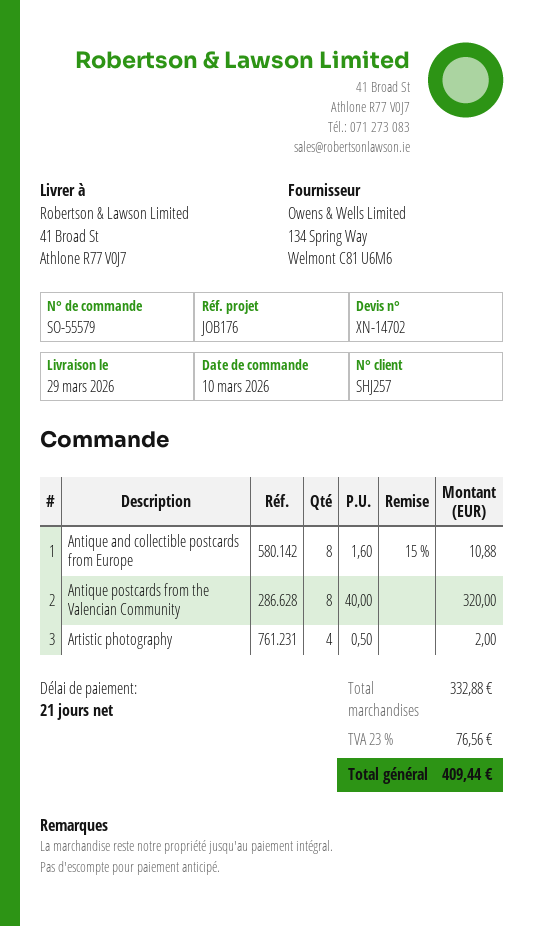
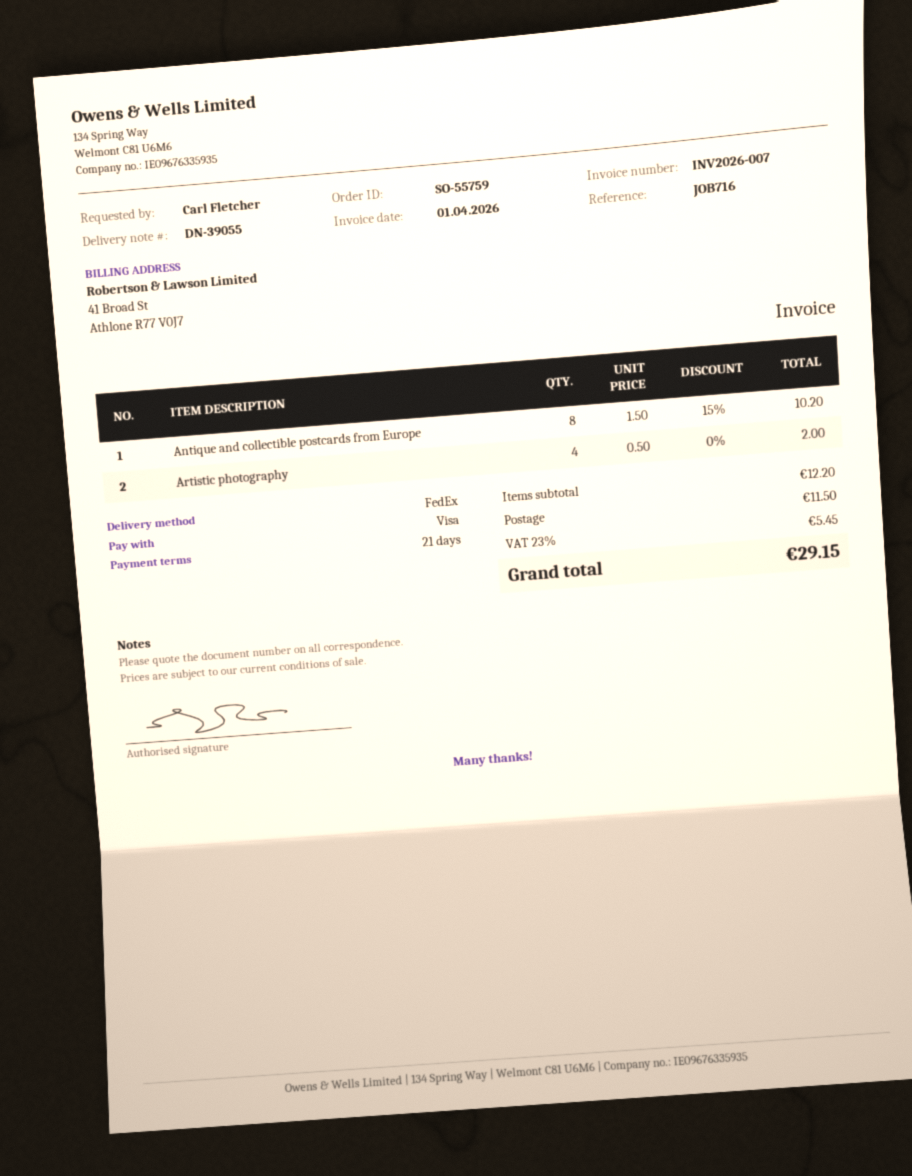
order number: SO-55579 -> SO-55759
reference: JOB176 -> JOB716
Antique and collectible postcards from Europe: 8 x 1.60 - 15% = 10.88 -> 8 x 1.50 - 15% = 10.20
Antique postcards from the Valencian Community: 8 x 40.00 = 320.00 -> none
subtotal: 332.88 -> 12.20
shipping: none -> 11.50
tax: 23% = 76.56 -> 23% = 5.45
total: 409.44 -> 29.15

